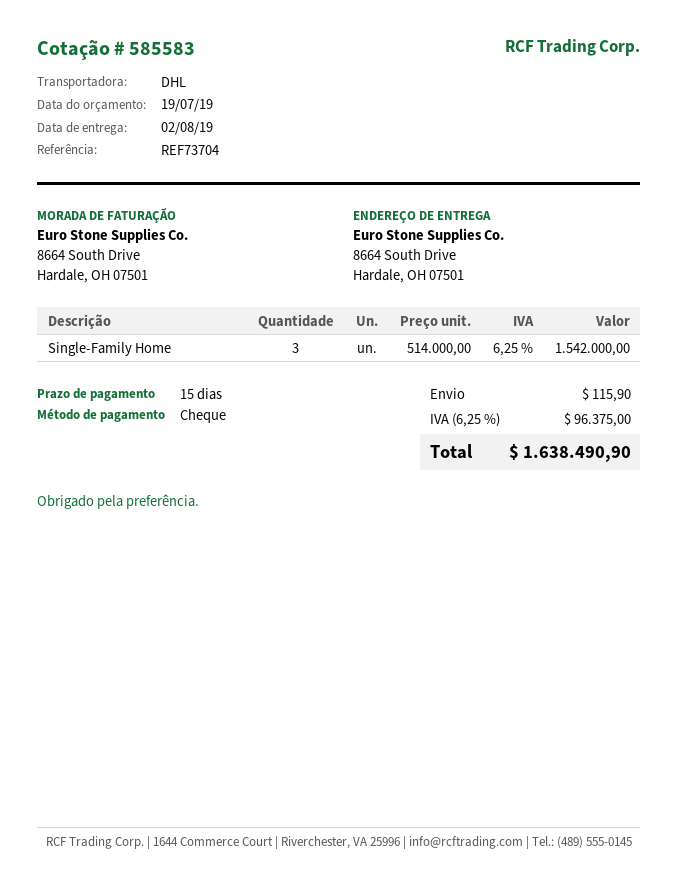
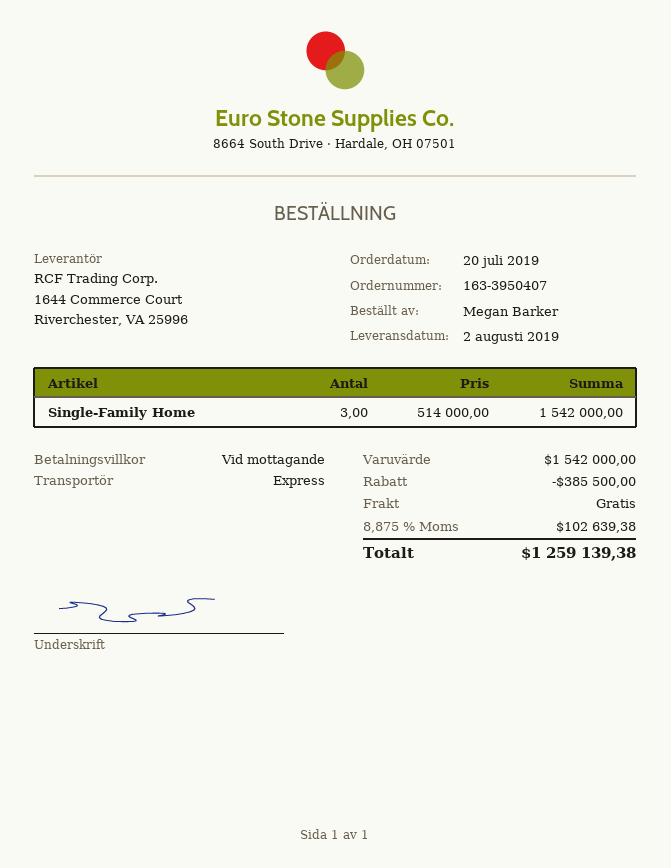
payment terms: 15 days -> on receipt
shipping method: DHL -> express
discount: none -> 385500.00
shipping: 115.90 -> 0.00
tax: 6.25% = 96375.00 -> 8.875% = 102639.38
total: 1638490.90 -> 1259139.38

